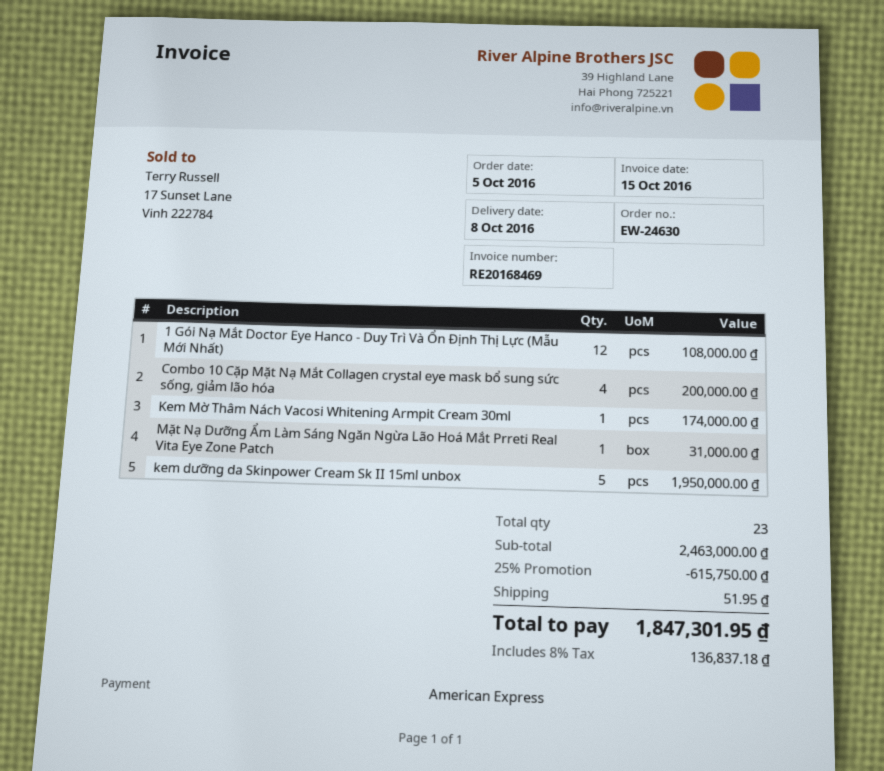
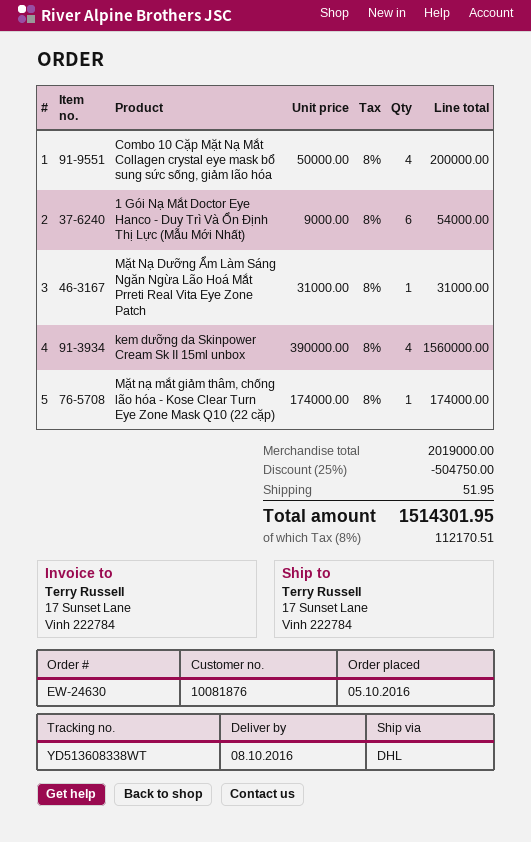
1 Gói Nạ Mắt Doctor Eye Hanco - Duy Trì Và Ổn Định Thị Lực (Mẫu Mới Nhất): 12 for 108000.00 -> 6 for 54000.00
Kem Mờ Thâm Nách Vacosi Whitening Armpit Cream 30ml: 1 for 174000.00 -> none
kem dưỡng da Skinpower Cream Sk II 15ml unbox: 5 for 1950000.00 -> 4 for 1560000.00
Mặt nạ mắt giảm thâm, chống lão hóa - Kose Clear Turn Eye Zone Mask Q10 (22 cặp): none -> 1 for 174000.00
subtotal: 2463000.00 -> 2019000.00
discount: 25% = 615750.00 -> 25% = 504750.00
tax: 8% = 136837.18 -> 8% = 112170.51
total: 1847301.95 -> 1514301.95

